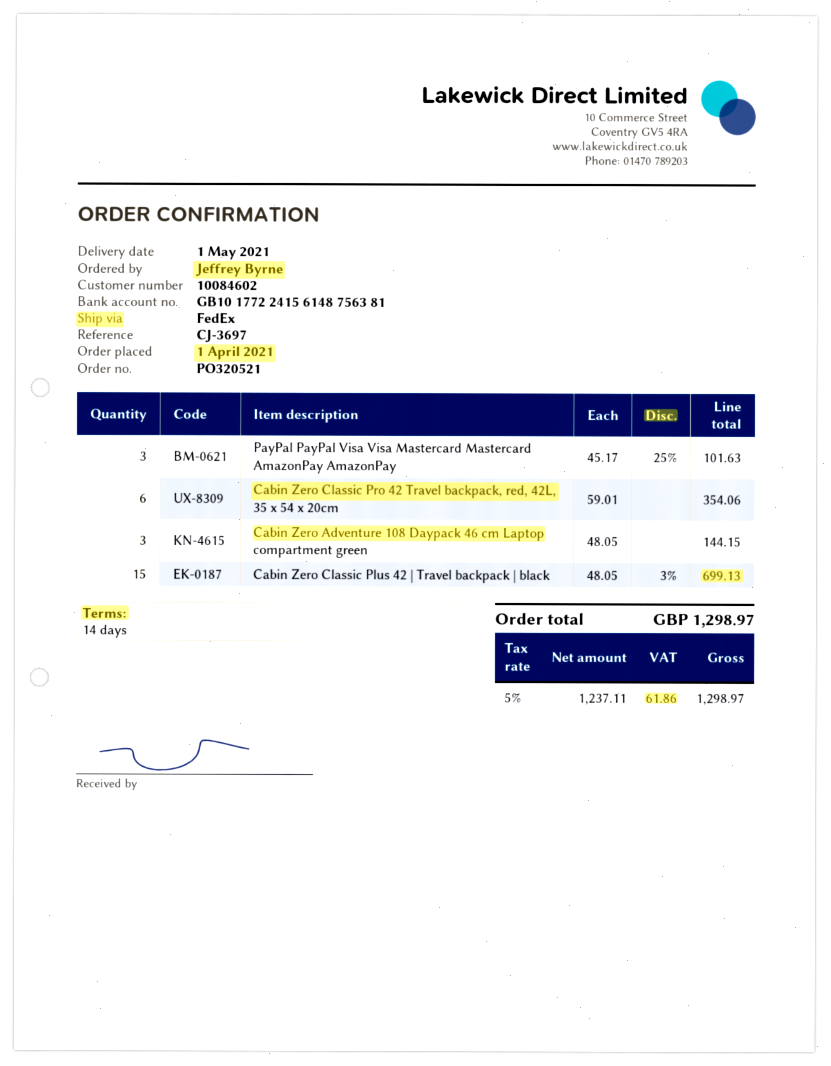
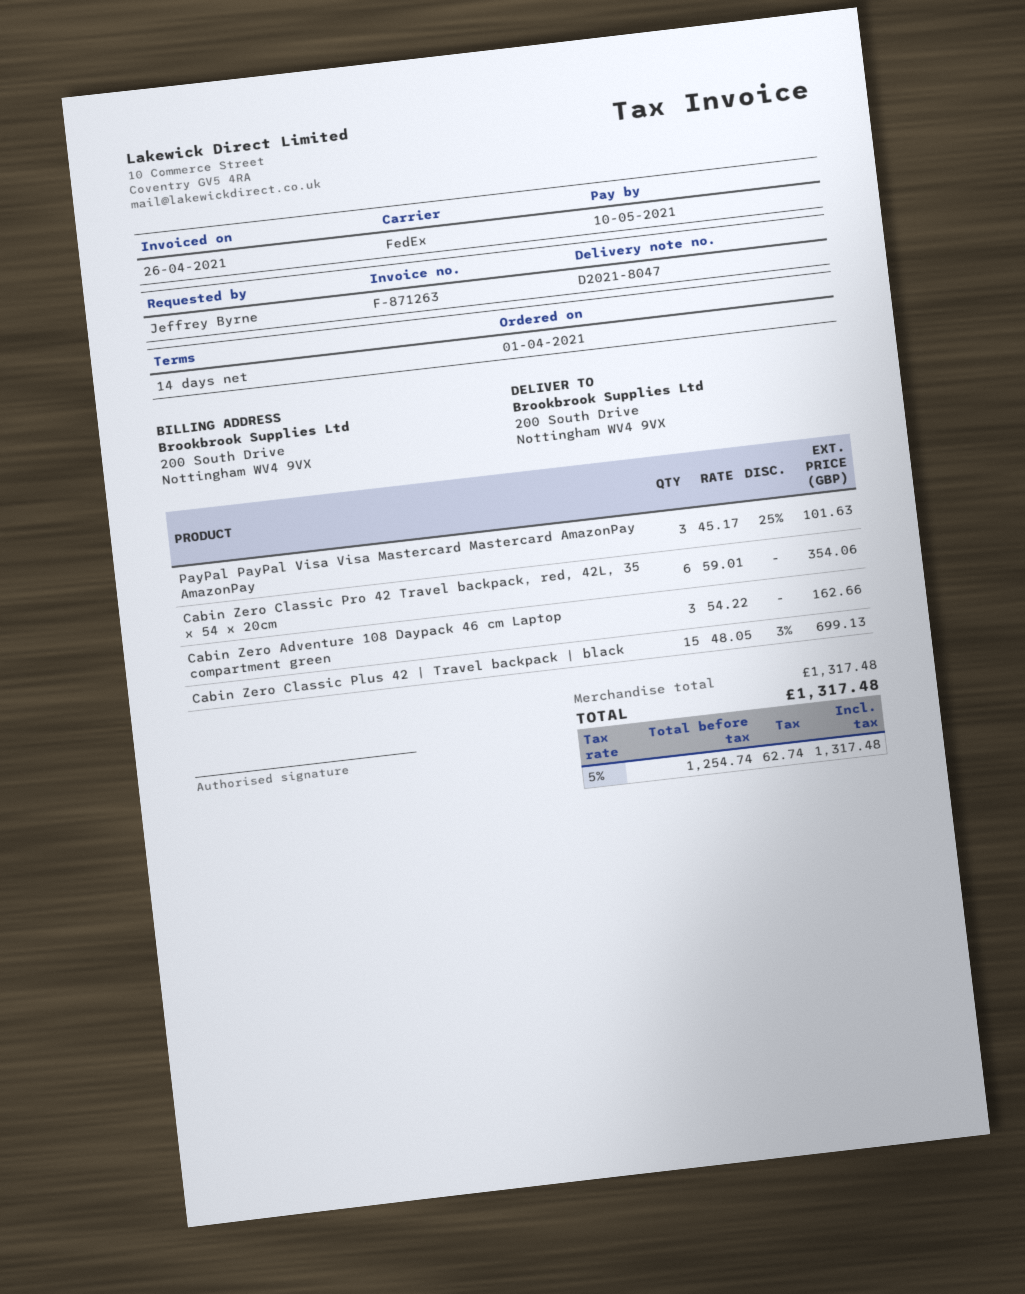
Cabin Zero Adventure 108 Daypack 46 cm Laptop compartment green: 3 x 48.05 = 144.15 -> 3 x 54.22 = 162.66
net: 1237.11 -> 1254.74
tax: 5% = 61.86 -> 5% = 62.74
total: 1298.97 -> 1317.48

